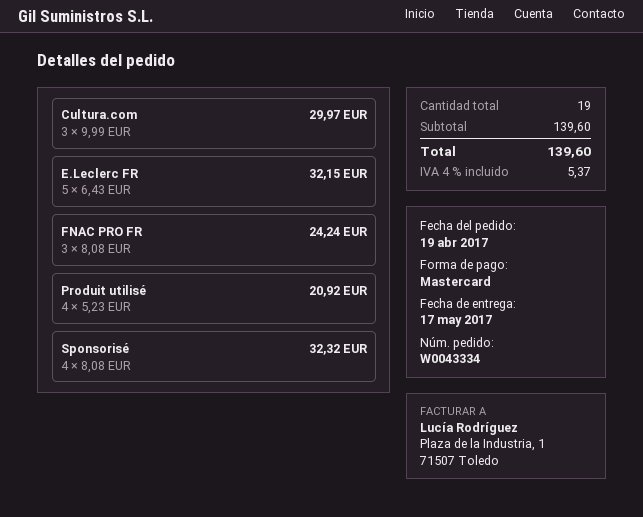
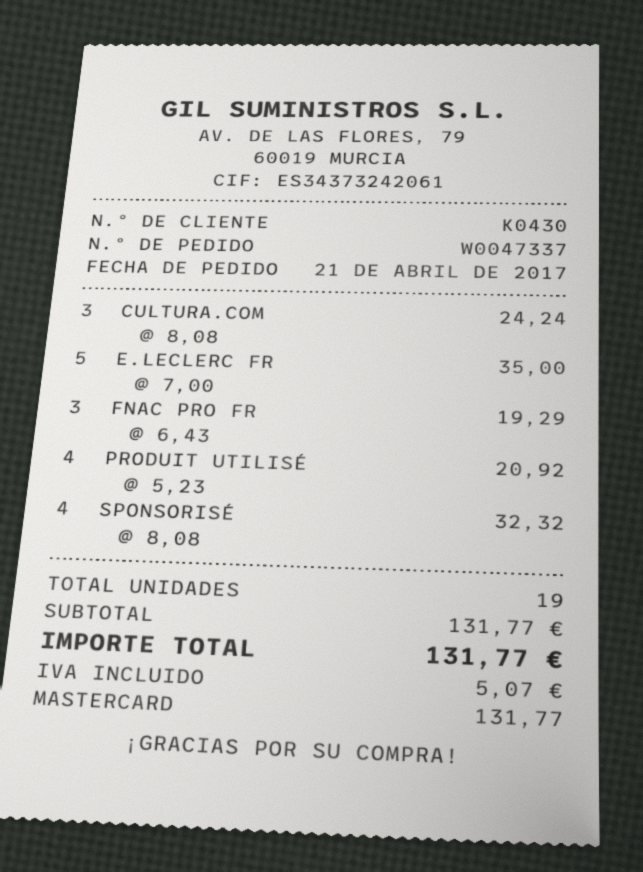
order number: W0043334 -> W0047337
order date: 2017-04-19 -> 2017-04-21
Cultura.com: 3 x 9.99 = 29.97 -> 3 x 8.08 = 24.24
E.Leclerc FR: 5 x 6.43 = 32.15 -> 5 x 7.00 = 35.00
FNAC PRO FR: 3 x 8.08 = 24.24 -> 3 x 6.43 = 19.29
subtotal: 139.60 -> 131.77
tax: 5.37 -> 5.07
total: 139.60 -> 131.77

